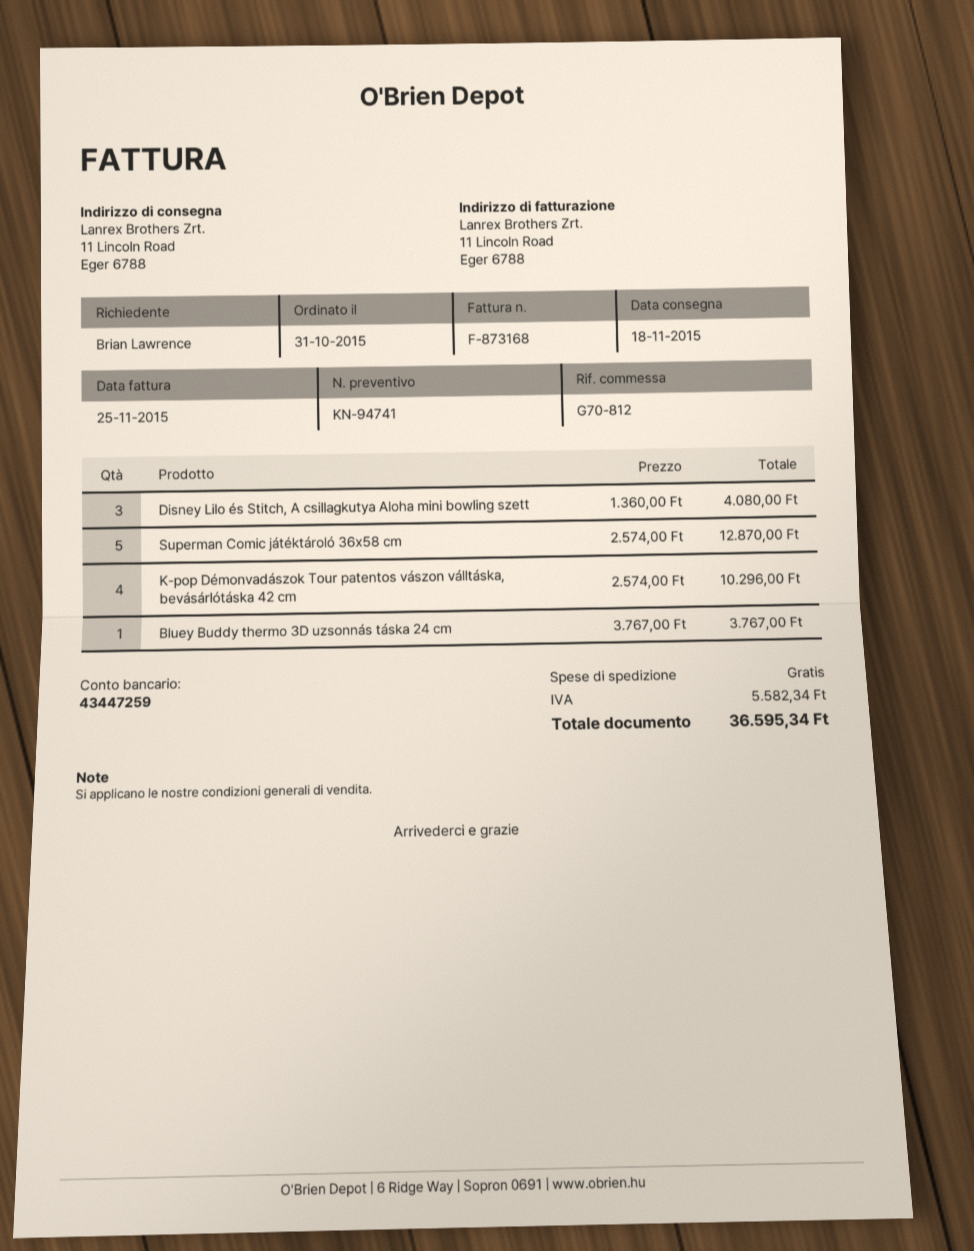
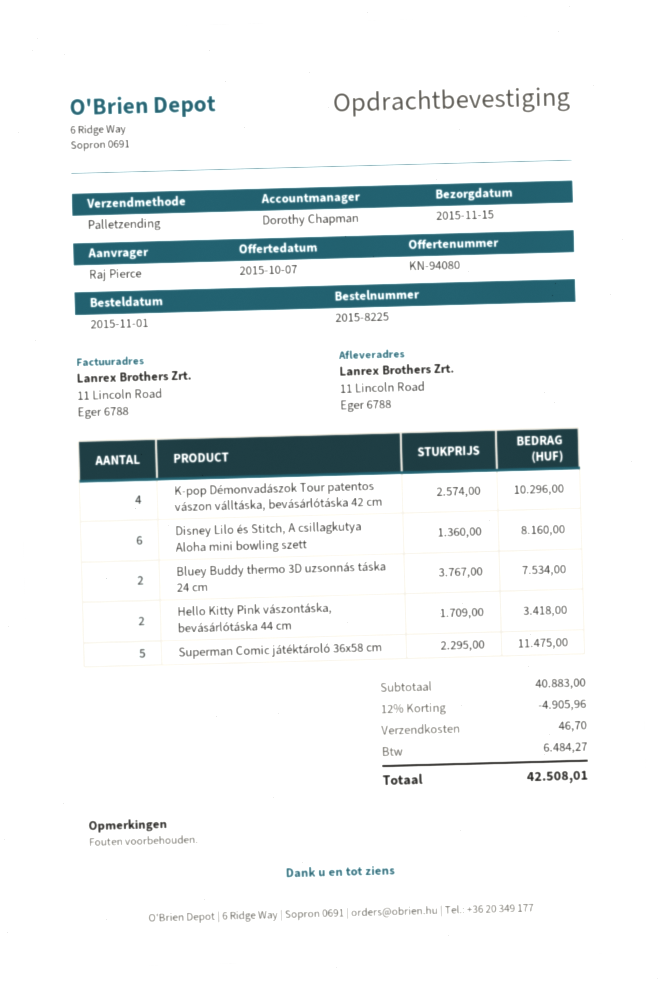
quote number: KN-94741 -> KN-94080
order date: 2015-10-31 -> 2015-11-01
delivery date: 2015-11-18 -> 2015-11-15
ordered by: Brian Lawrence -> Raj Pierce
Disney Lilo és Stitch, A csillagkutya Aloha mini bowling szett: 3 x 1360.00 = 4080.00 -> 6 x 1360.00 = 8160.00
Superman Comic játéktároló 36x58 cm: 5 x 2574.00 = 12870.00 -> 5 x 2295.00 = 11475.00
Bluey Buddy thermo 3D uzsonnás táska 24 cm: 1 x 3767.00 = 3767.00 -> 2 x 3767.00 = 7534.00
Hello Kitty Pink vászontáska, bevásárlótáska 44 cm: none -> 2 x 1709.00 = 3418.00
discount: none -> 12% = 4905.96
shipping: 0.00 -> 46.70
tax: 5582.34 -> 6484.27
total: 36595.34 -> 42508.01

